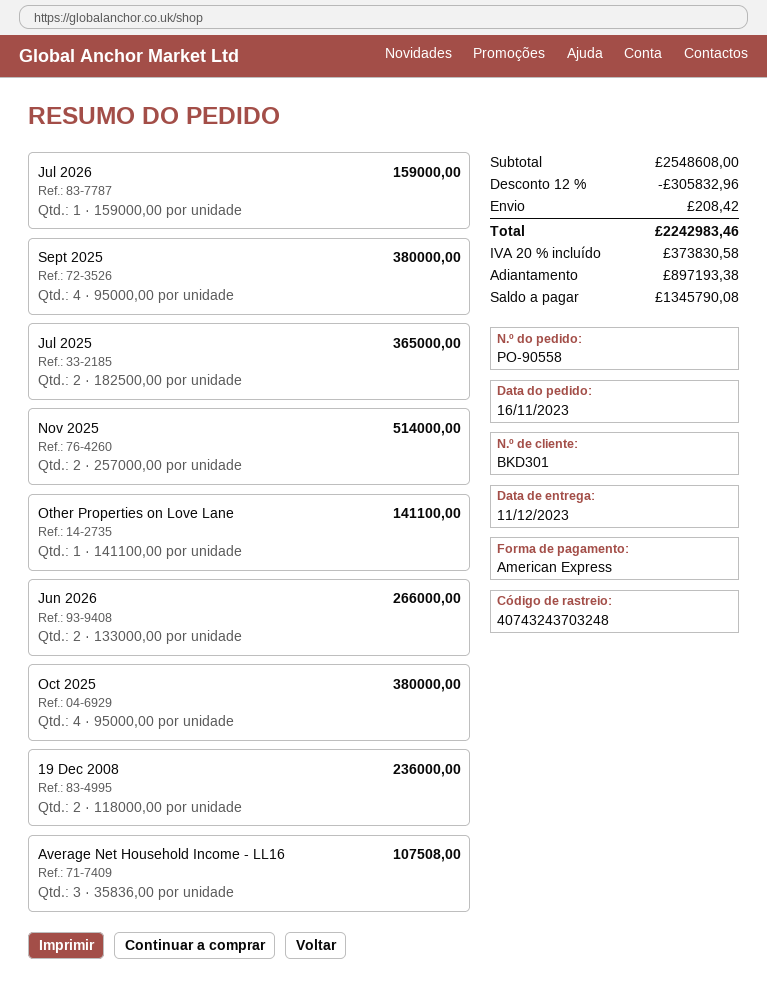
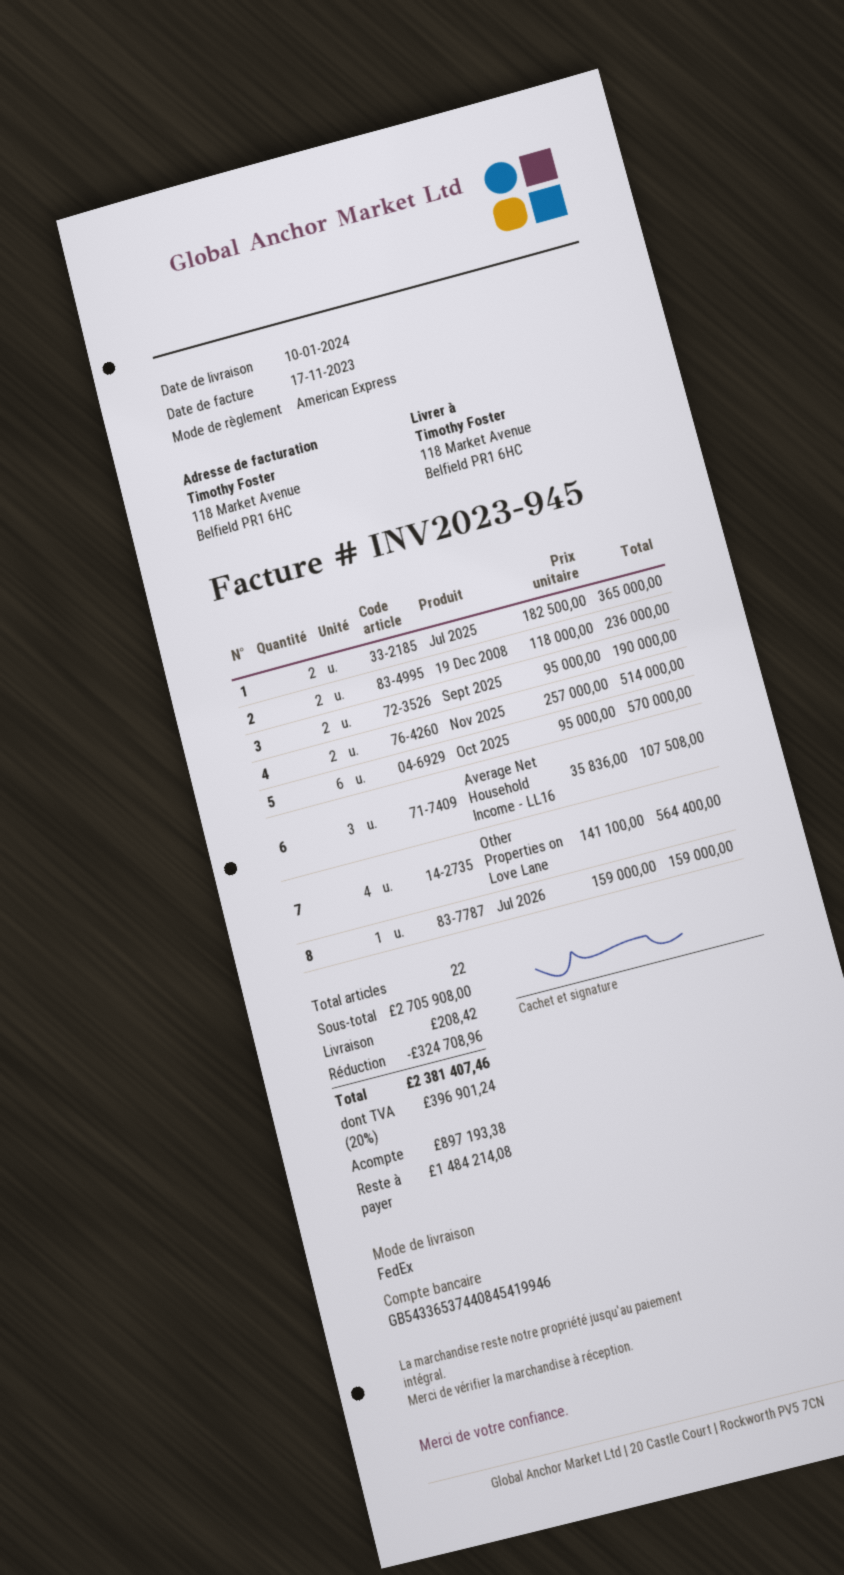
delivery date: 2023-12-11 -> 2024-01-10
Sept 2025: 4 x 95000.00 = 380000.00 -> 2 x 95000.00 = 190000.00
Other Properties on Love Lane: 1 x 141100.00 = 141100.00 -> 4 x 141100.00 = 564400.00
Jun 2026: 2 x 133000.00 = 266000.00 -> none
Oct 2025: 4 x 95000.00 = 380000.00 -> 6 x 95000.00 = 570000.00
subtotal: 2548608.00 -> 2705908.00
discount: 305832.96 -> 324708.96
tax: 20% = 373830.58 -> 20% = 396901.24
total: 2242983.46 -> 2381407.46
balance: 1345790.08 -> 1484214.08

